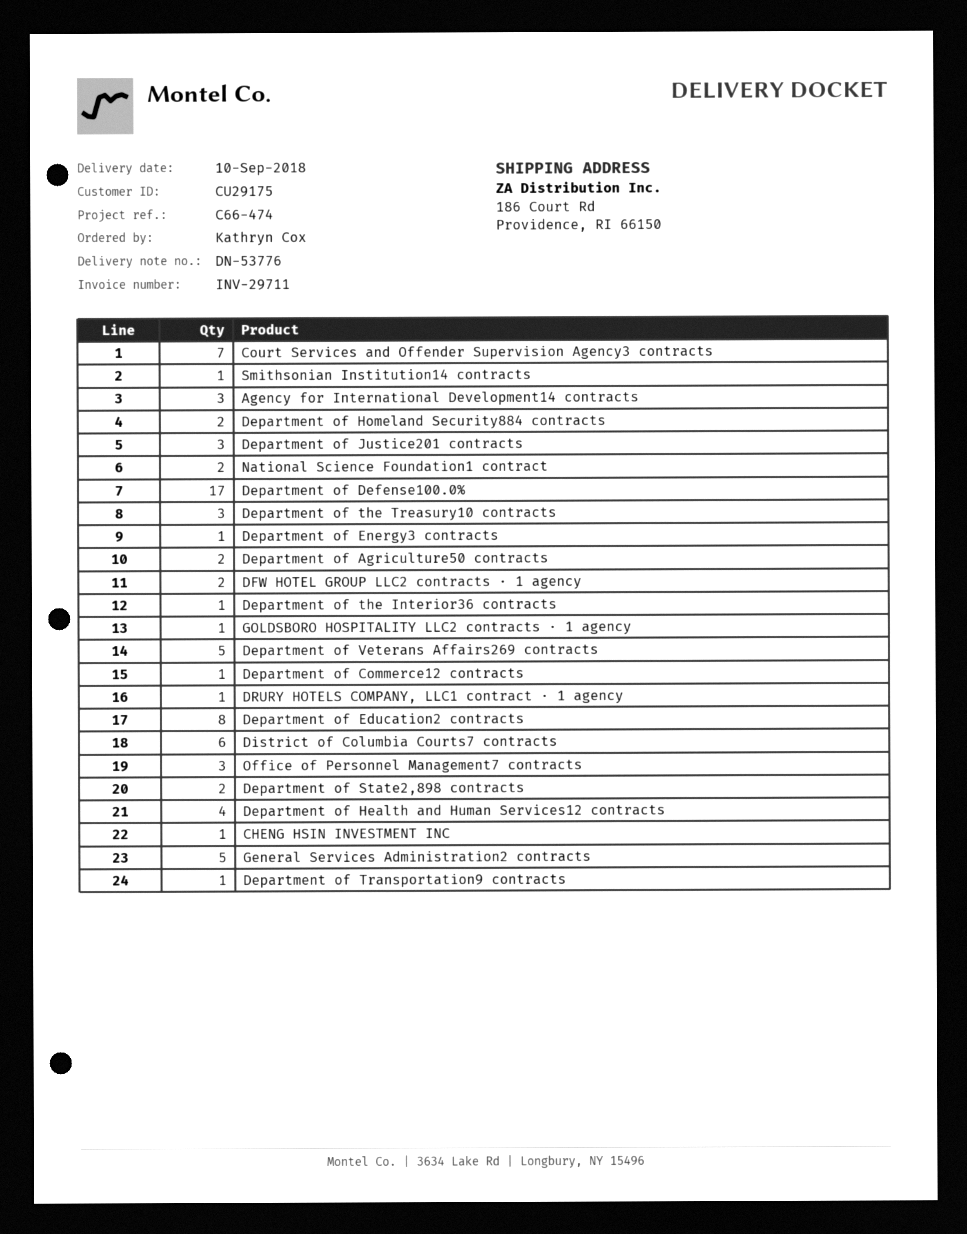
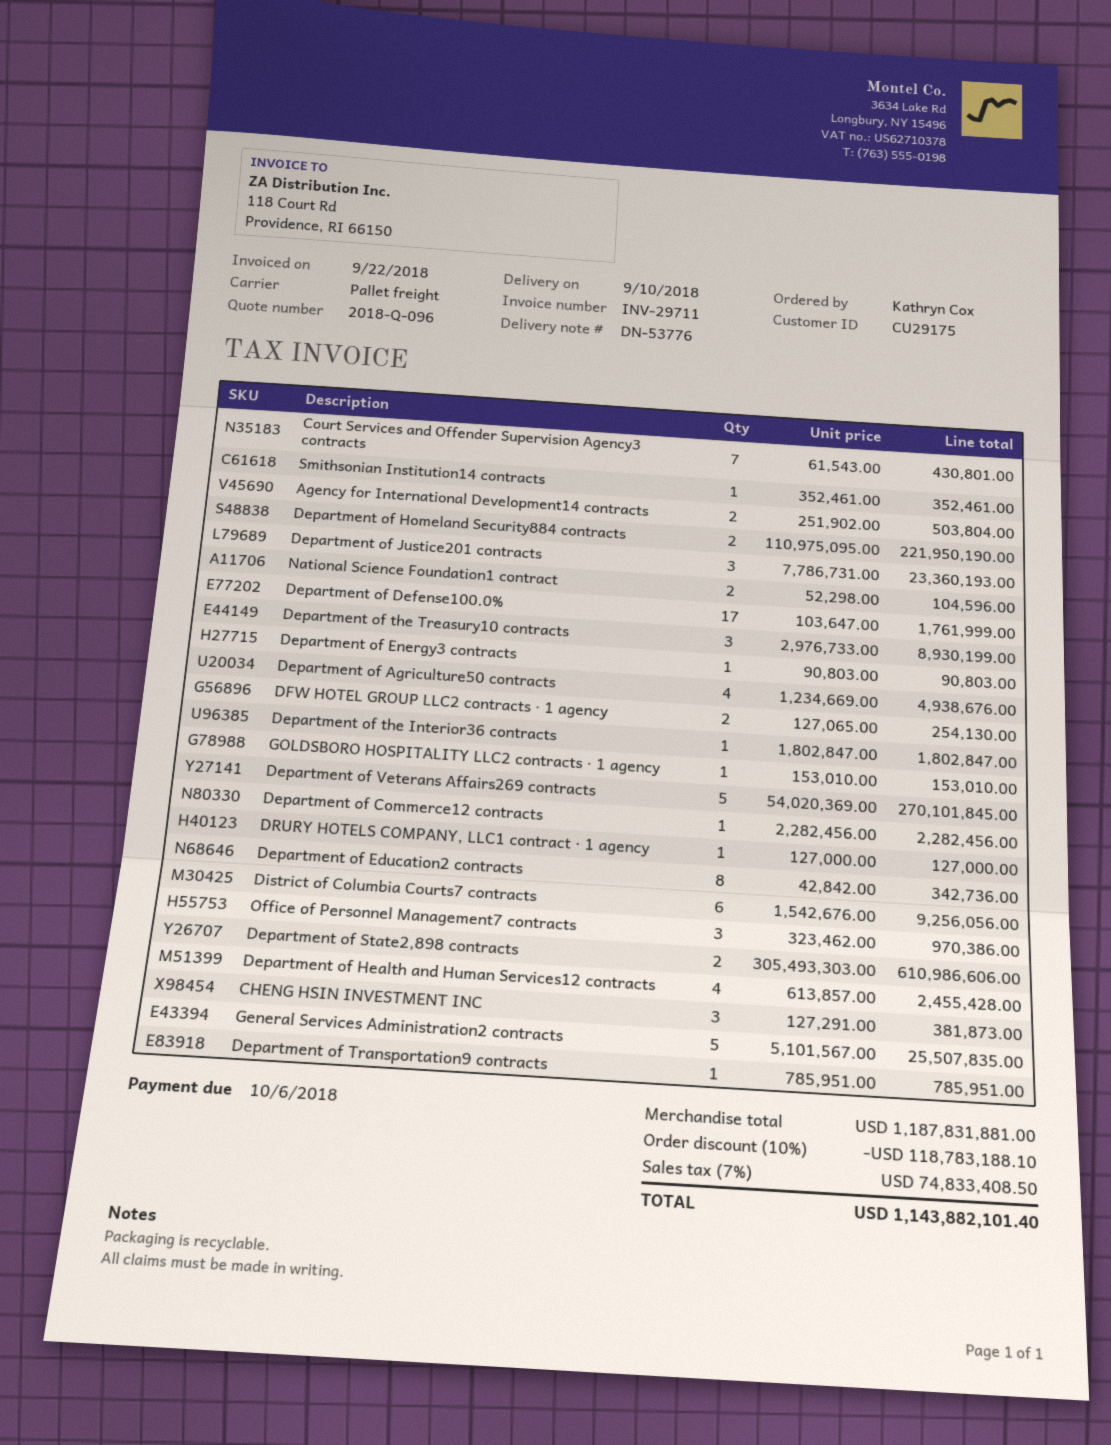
Agency for International Development14 contracts: 3 -> 2
Department of Agriculture50 contracts: 2 -> 4
CHENG HSIN INVESTMENT INC: 1 -> 3

